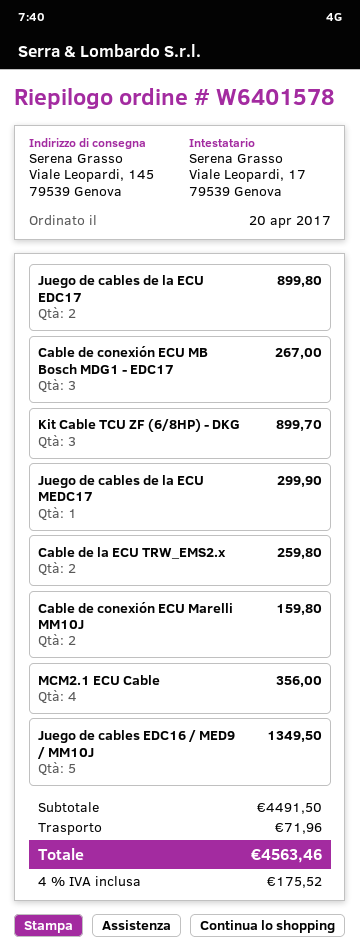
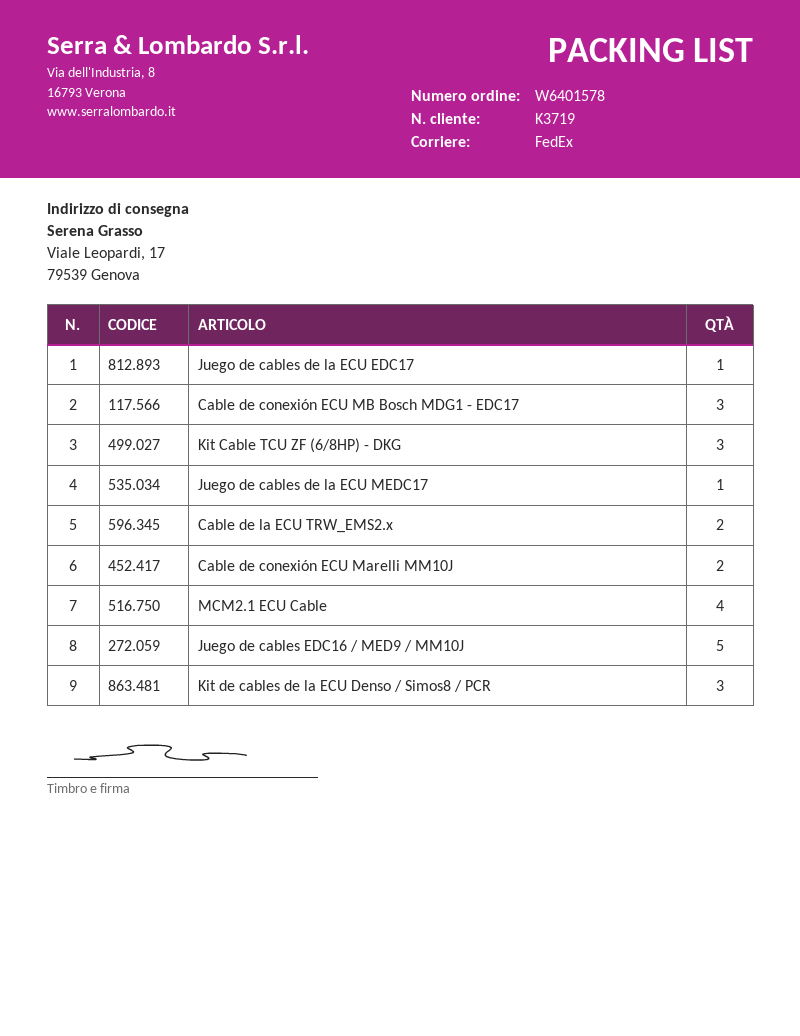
ship to: Viale Leopardi, 145, 79539 Genova -> Viale Leopardi, 17, 79539 Genova
Juego de cables de la ECU EDC17: 2 -> 1
Kit de cables de la ECU Denso / Simos8 / PCR: none -> 3

